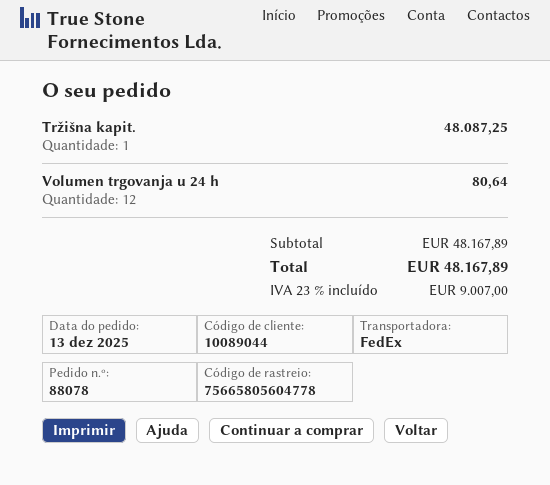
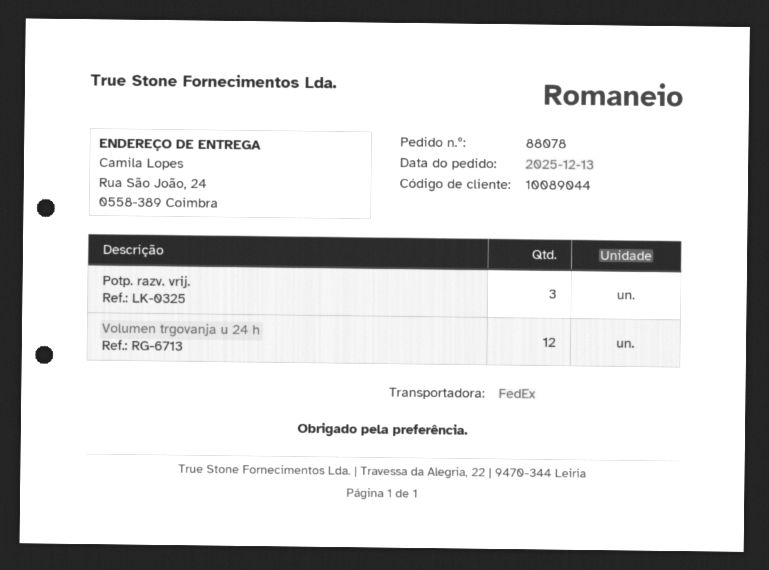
Tržišna kapit.: 1 -> none
Potp. razv. vrij.: none -> 3

